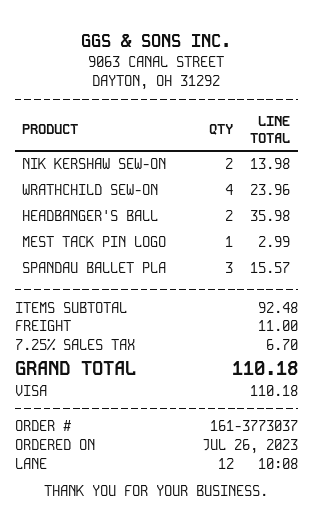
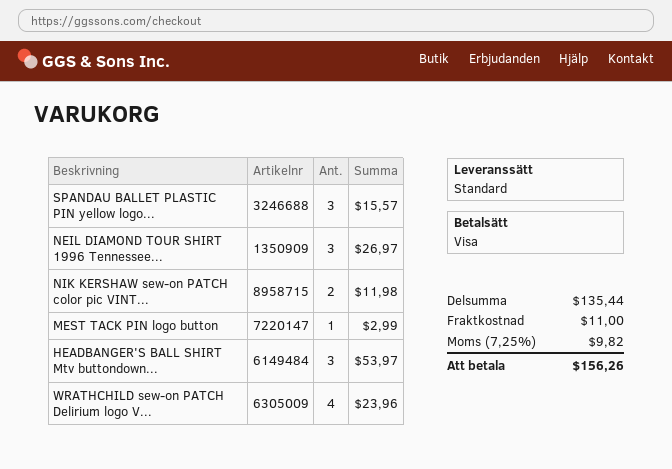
NIK KERSHAW SEW-ON: 2 for 13.98 -> 2 for 11.98
HEADBANGER'S BALL: 2 for 35.98 -> 3 for 53.97
NEIL DIAMOND TOUR SHIRT 1996 Tennessee...: none -> 3 for 26.97
subtotal: 92.48 -> 135.44
tax: 7.25% = 6.70 -> 7.25% = 9.82
total: 110.18 -> 156.26

